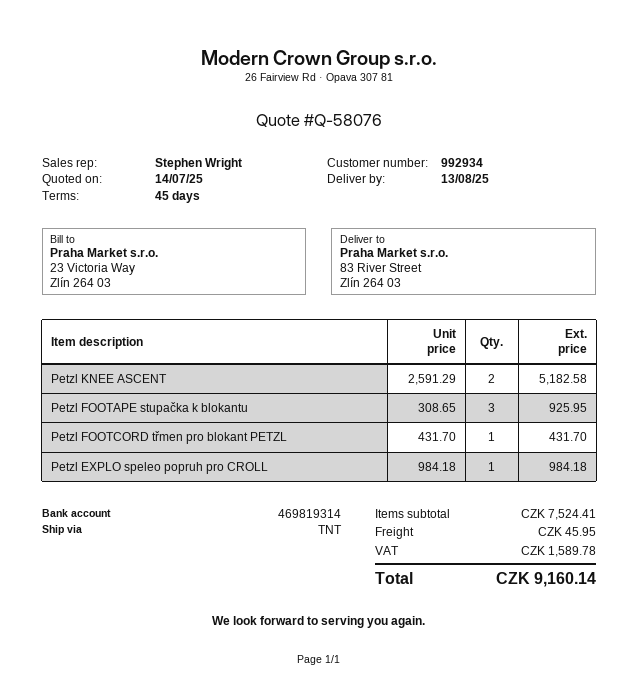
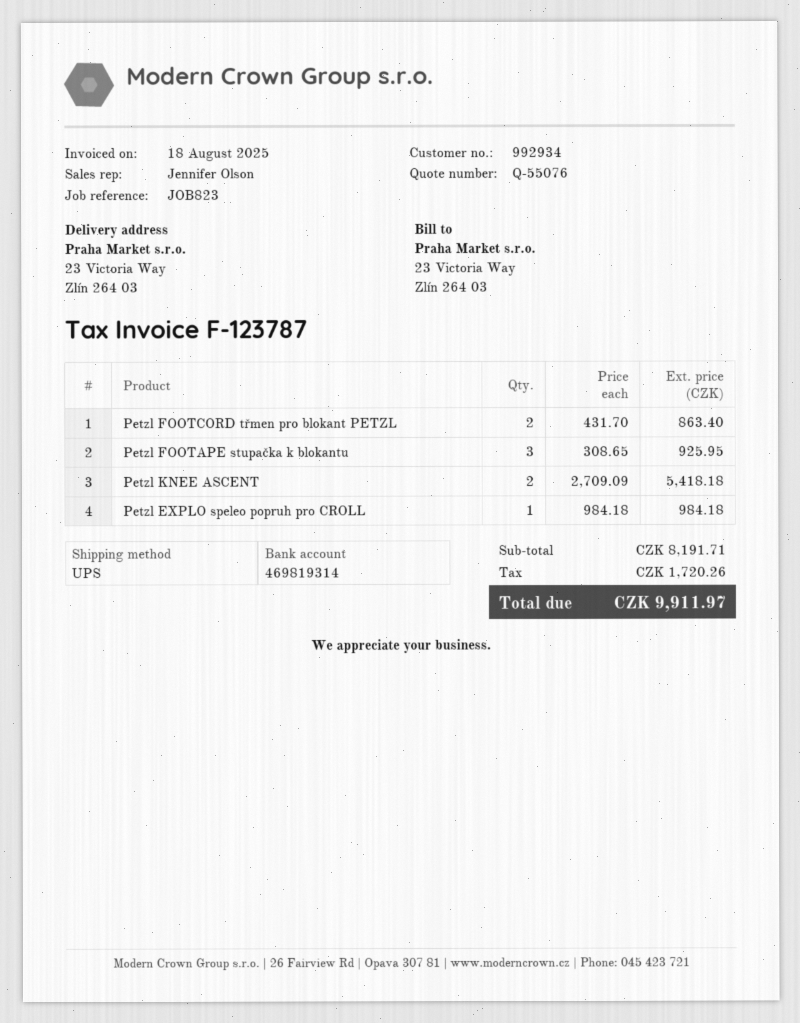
quote number: Q-58076 -> Q-55076
sales rep: Stephen Wright -> Jennifer Olson
shipping method: TNT -> UPS
ship to: 83 River Street, Zlín 264 03 -> 23 Victoria Way, Zlín 264 03
Petzl KNEE ASCENT: 2 x 2591.29 = 5182.58 -> 2 x 2709.09 = 5418.18
Petzl FOOTCORD třmen pro blokant PETZL: 1 x 431.70 = 431.70 -> 2 x 431.70 = 863.40
subtotal: 7524.41 -> 8191.71
shipping: 45.95 -> none
tax: 1589.78 -> 1720.26
total: 9160.14 -> 9911.97

